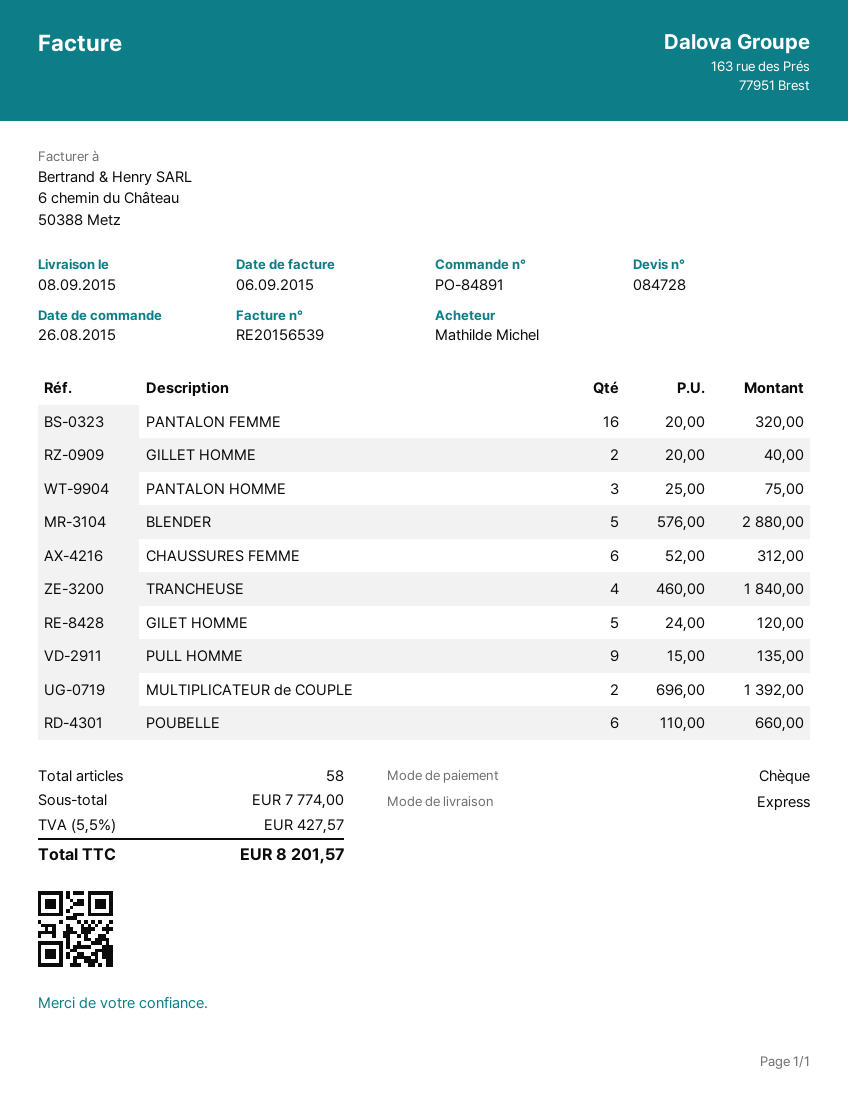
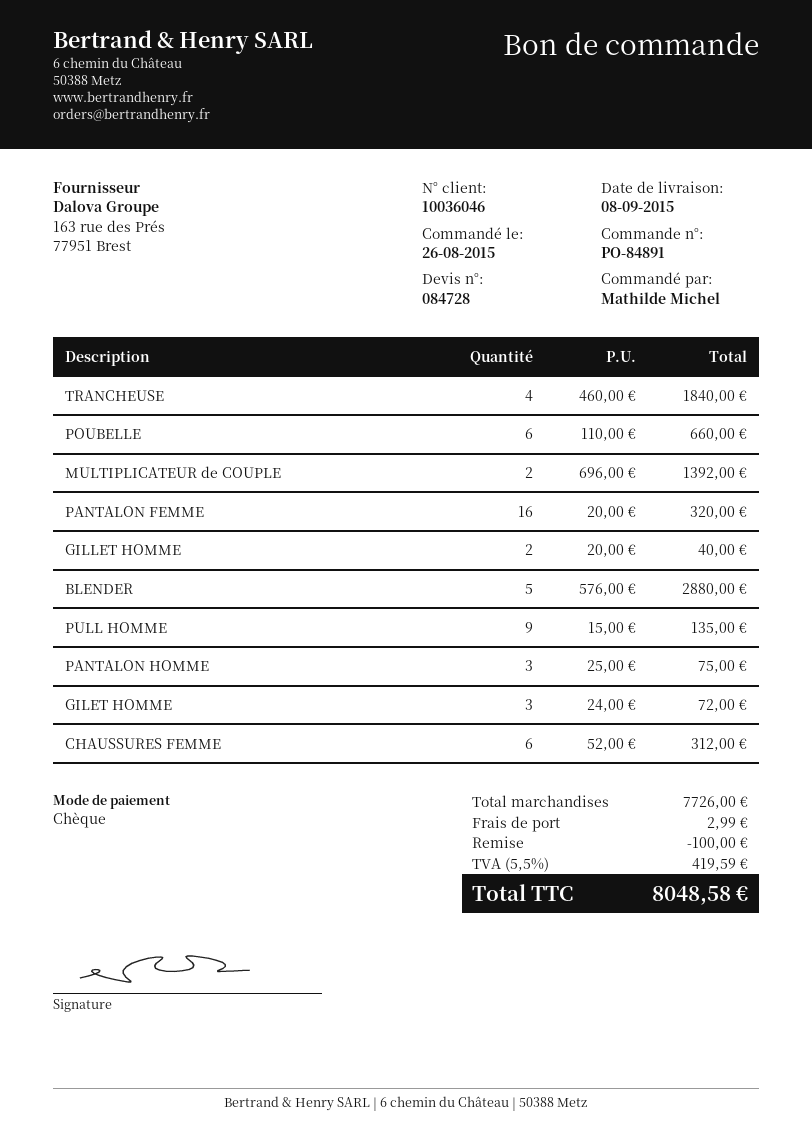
GILET HOMME: 5 x 24.00 = 120.00 -> 3 x 24.00 = 72.00
subtotal: 7774.00 -> 7726.00
discount: none -> 100.00
shipping: none -> 2.99
tax: 5.5% = 427.57 -> 5.5% = 419.59
total: 8201.57 -> 8048.58

